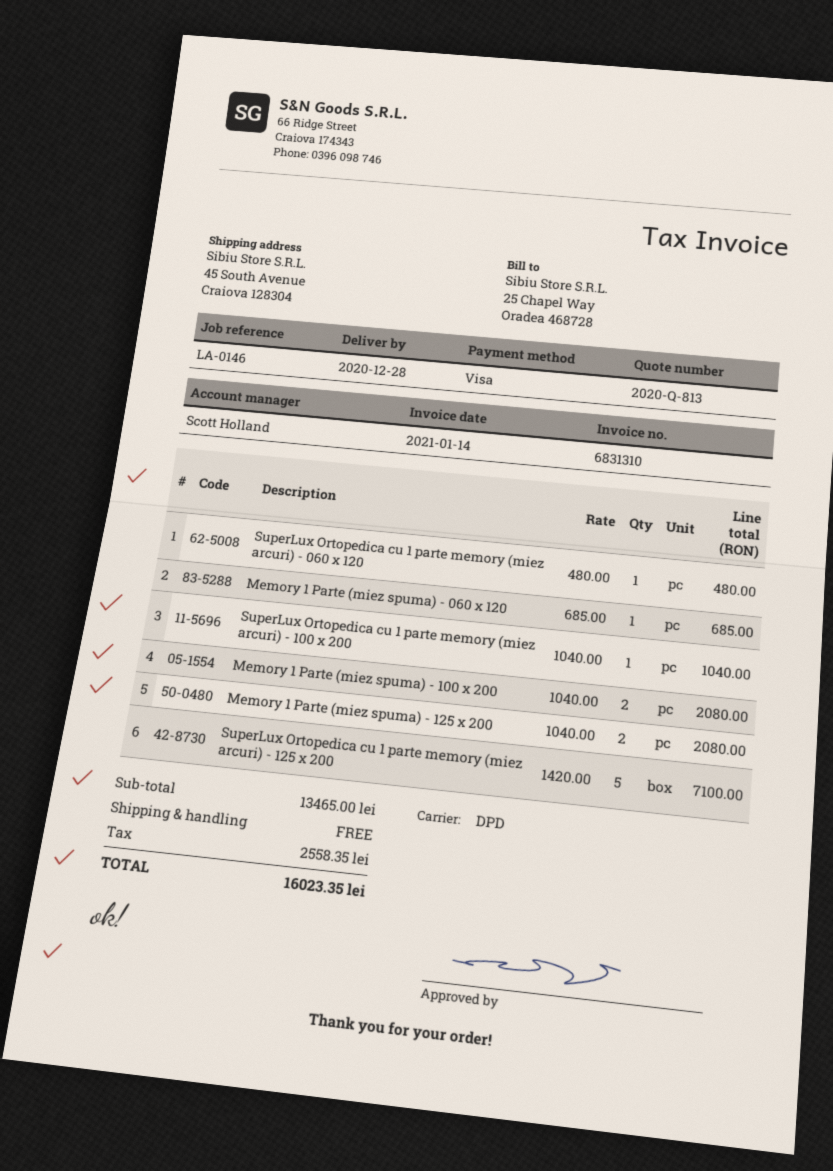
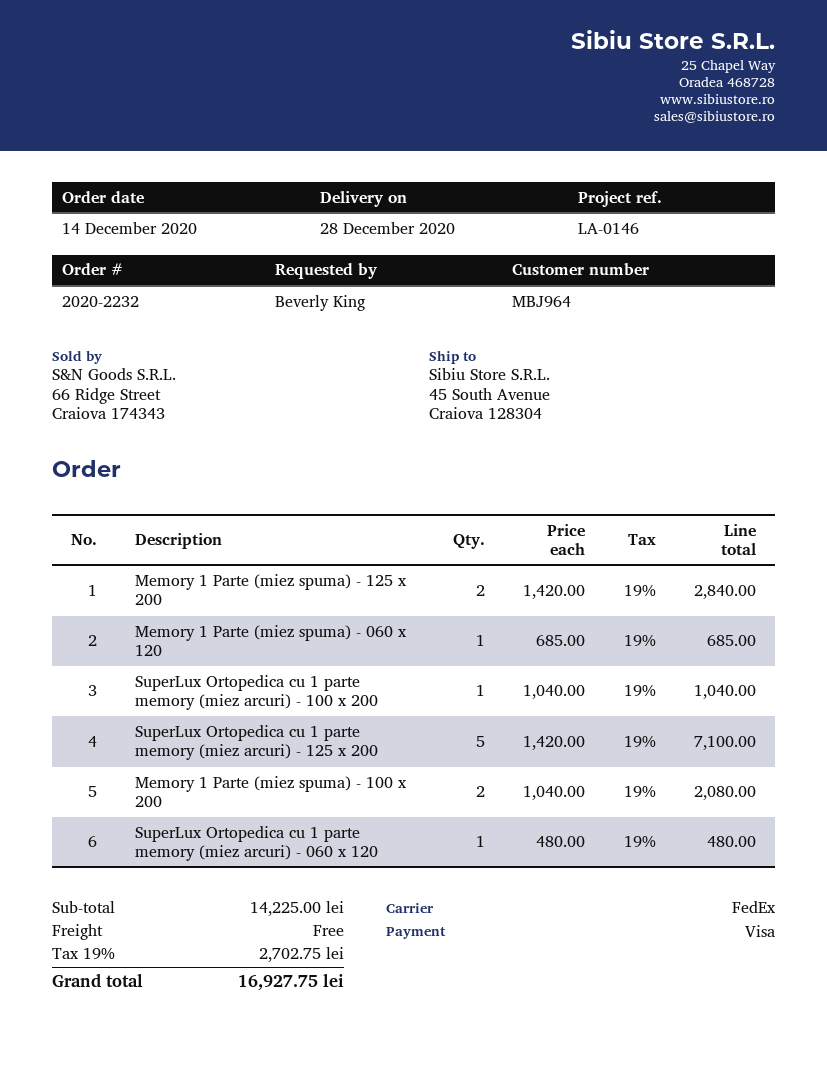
shipping method: DPD -> FedEx
Memory 1 Parte (miez spuma) - 125 x 200: 2 x 1040.00 = 2080.00 -> 2 x 1420.00 = 2840.00
subtotal: 13465.00 -> 14225.00
tax: 2558.35 -> 2702.75
total: 16023.35 -> 16927.75

